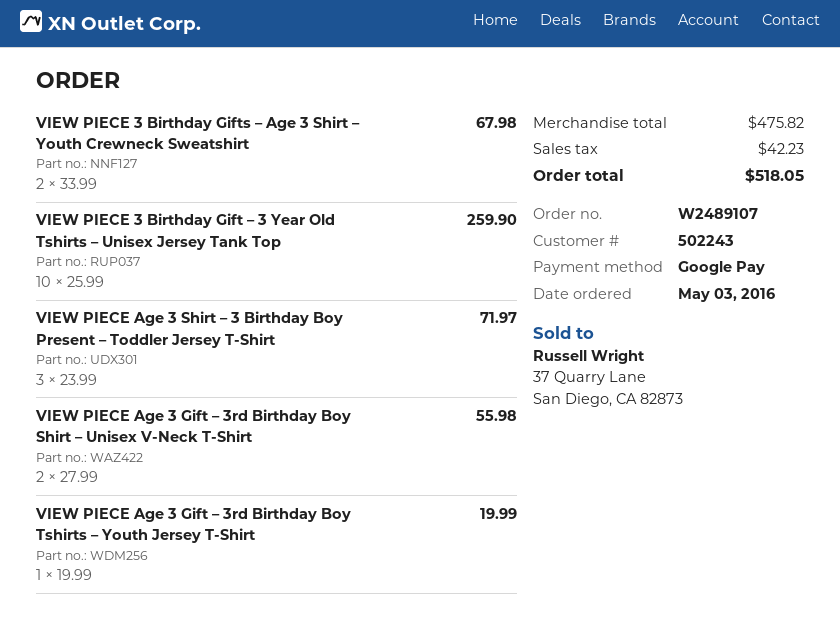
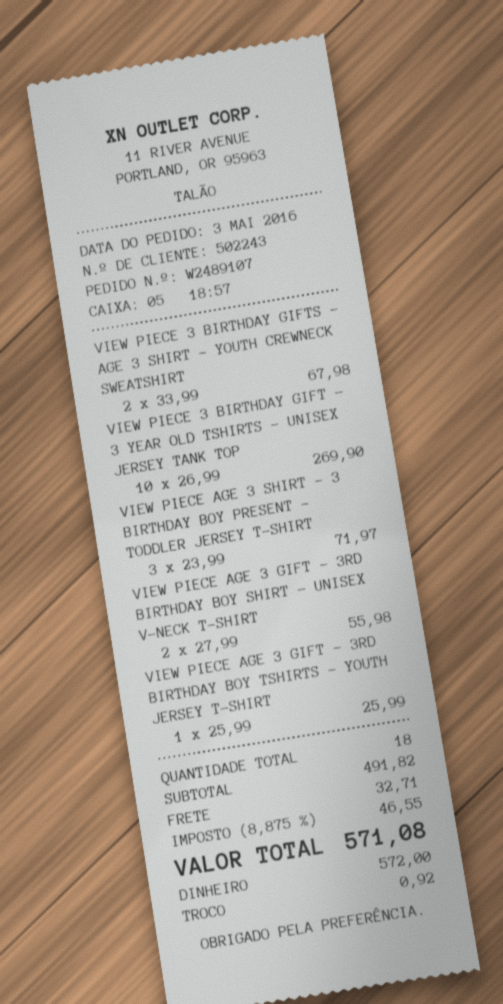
payment method: Google Pay -> cash
VIEW PIECE 3 Birthday Gift – 3 Year Old Tshirts – Unisex Jersey Tank Top: 10 x 25.99 = 259.90 -> 10 x 26.99 = 269.90
VIEW PIECE Age 3 Gift – 3rd Birthday Boy Tshirts – Youth Jersey T-Shirt: 1 x 19.99 = 19.99 -> 1 x 25.99 = 25.99
subtotal: 475.82 -> 491.82
shipping: none -> 32.71
tax: 42.23 -> 46.55
total: 518.05 -> 571.08

